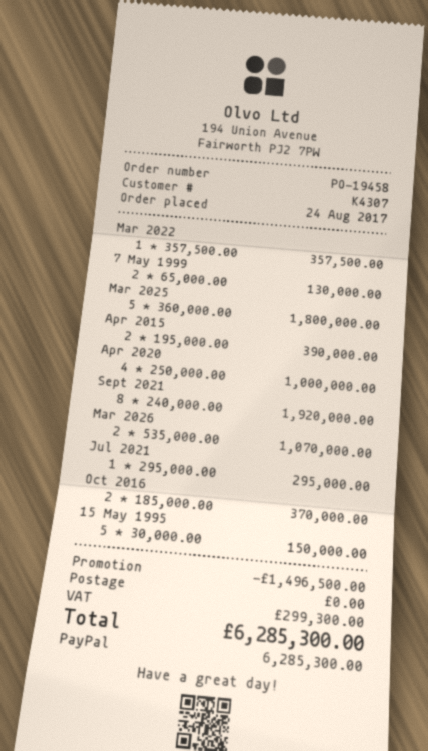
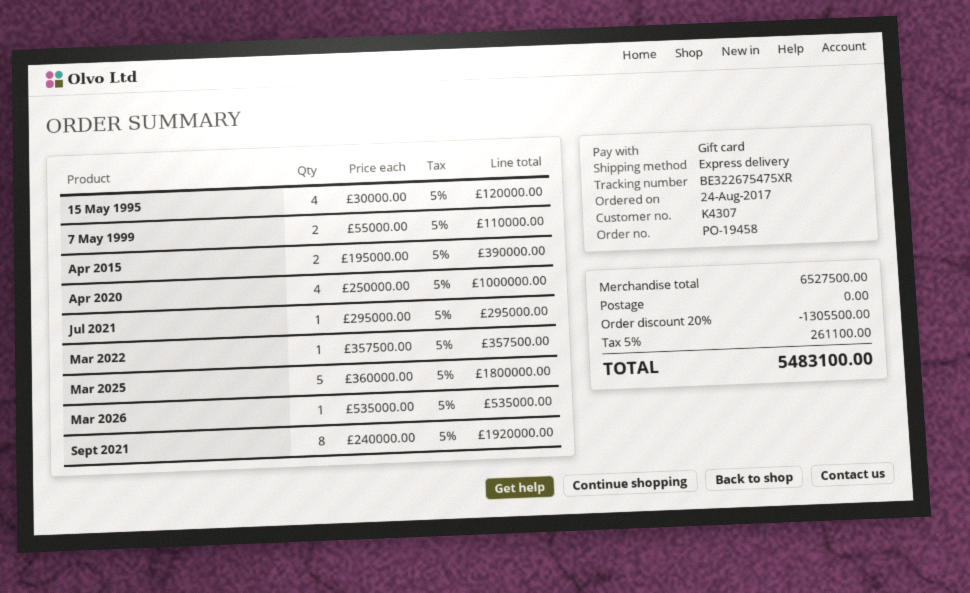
payment method: PayPal -> gift card
7 May 1999: 2 x 65000.00 = 130000.00 -> 2 x 55000.00 = 110000.00
Mar 2026: 2 x 535000.00 = 1070000.00 -> 1 x 535000.00 = 535000.00
Oct 2016: 2 x 185000.00 = 370000.00 -> none
15 May 1995: 5 x 30000.00 = 150000.00 -> 4 x 30000.00 = 120000.00
discount: 1496500.00 -> 1305500.00
tax: 299300.00 -> 261100.00
total: 6285300.00 -> 5483100.00

